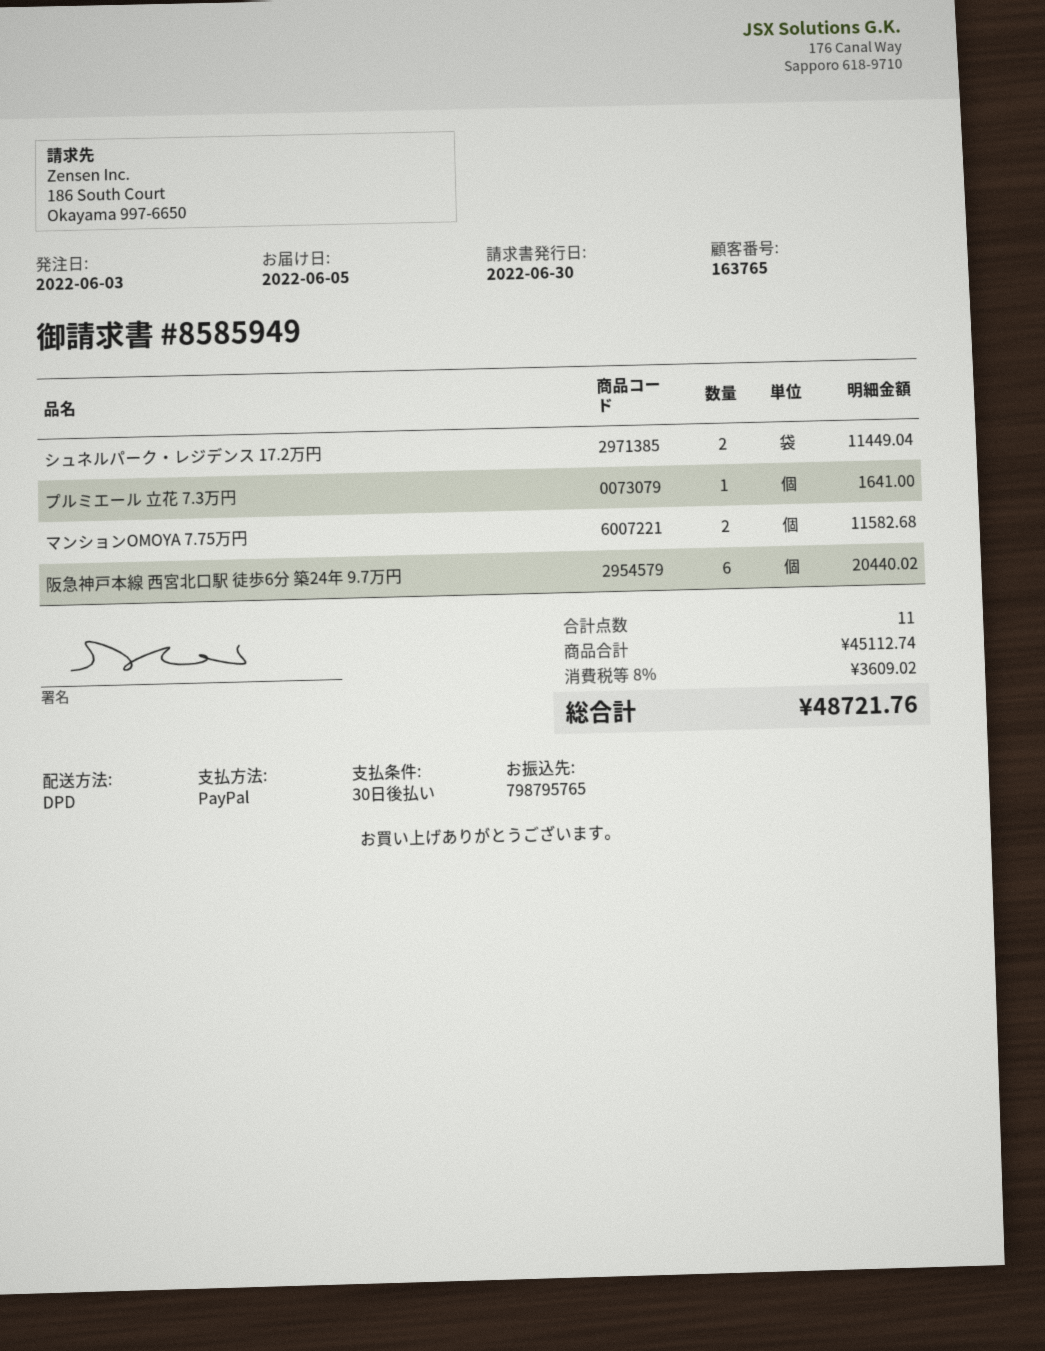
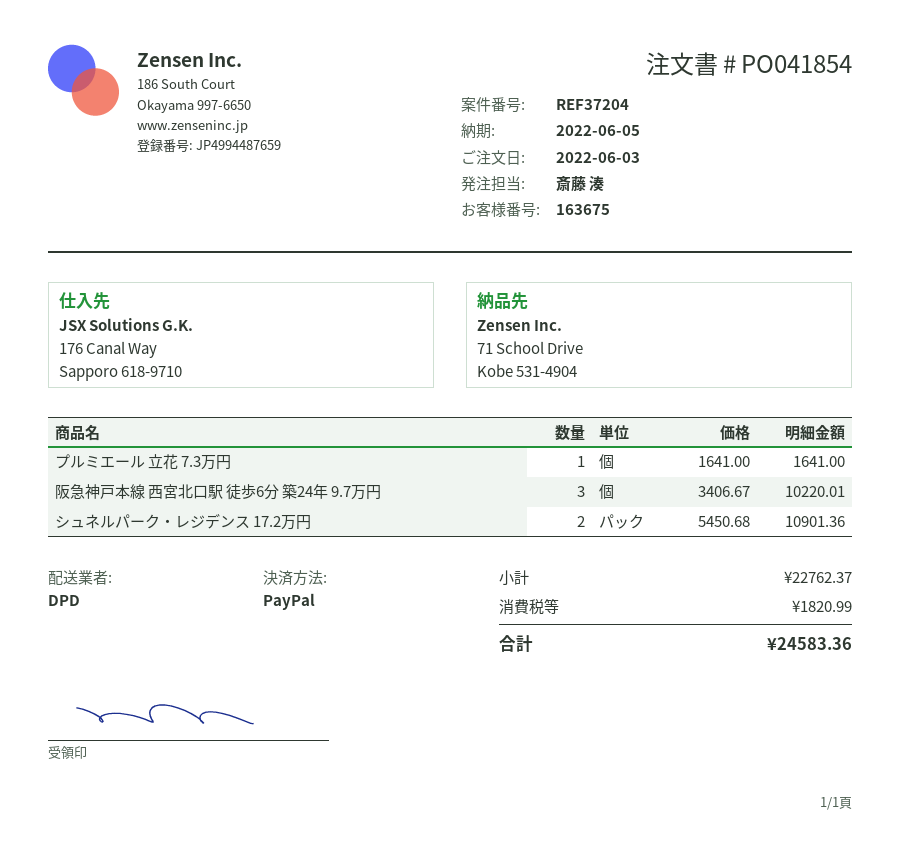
customer number: 163765 -> 163675
シュネルパーク・レジデンス 17.2万円: 2 for 11449.04 -> 2 for 10901.36
マンションOMOYA 7.75万円: 2 for 11582.68 -> none
阪急神戸本線 西宮北口駅 徒歩6分 築24年 9.7万円: 6 for 20440.02 -> 3 for 10220.01
subtotal: 45112.74 -> 22762.37
tax: 3609.02 -> 1820.99
total: 48721.76 -> 24583.36

